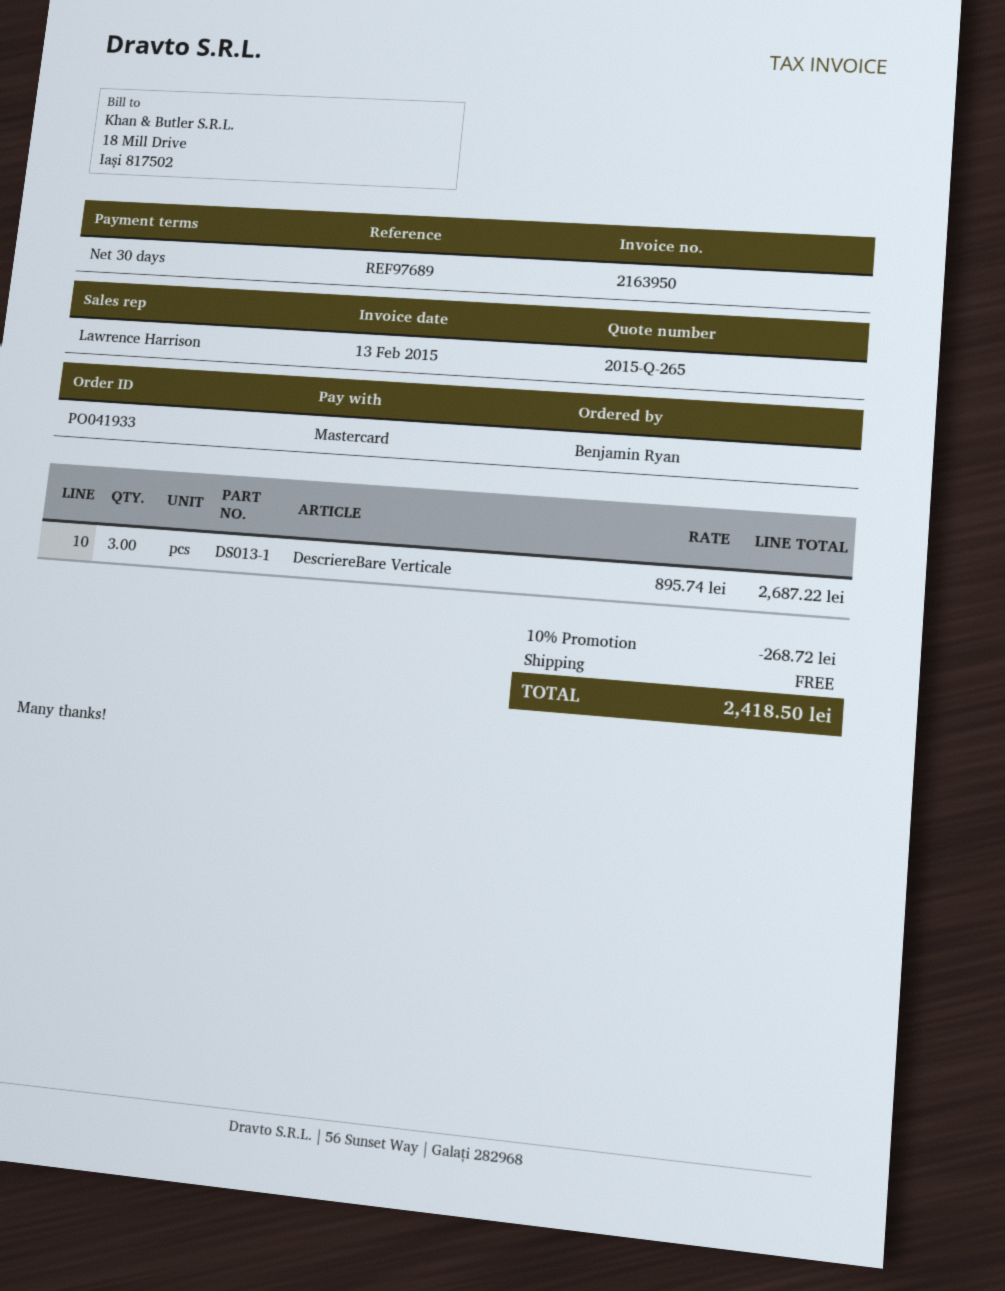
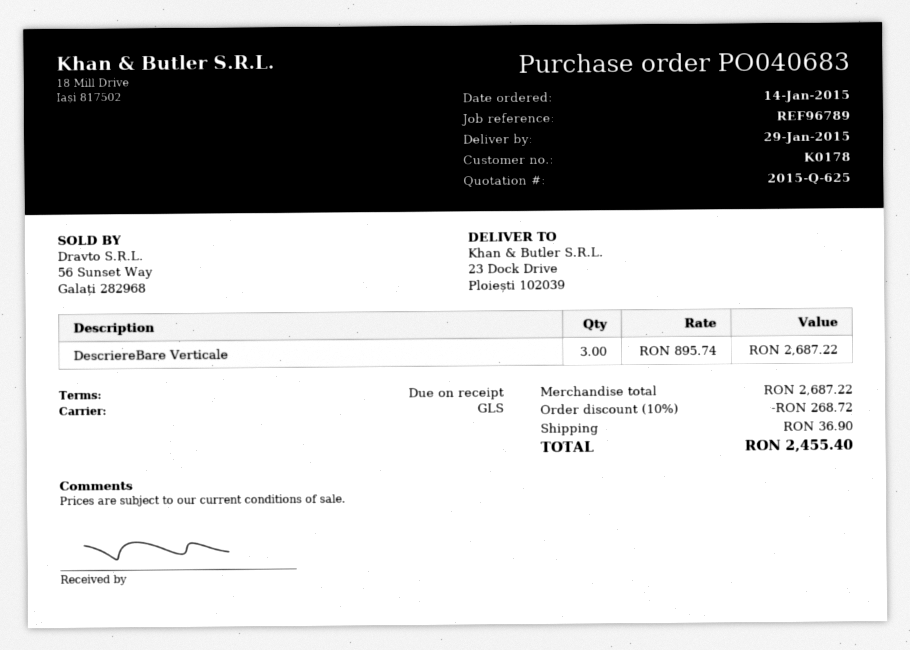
quote number: 2015-Q-265 -> 2015-Q-625
order number: PO041933 -> PO040683
payment terms: 30 days -> on receipt
reference: REF97689 -> REF96789
shipping: 0.00 -> 36.90
total: 2418.50 -> 2455.40

